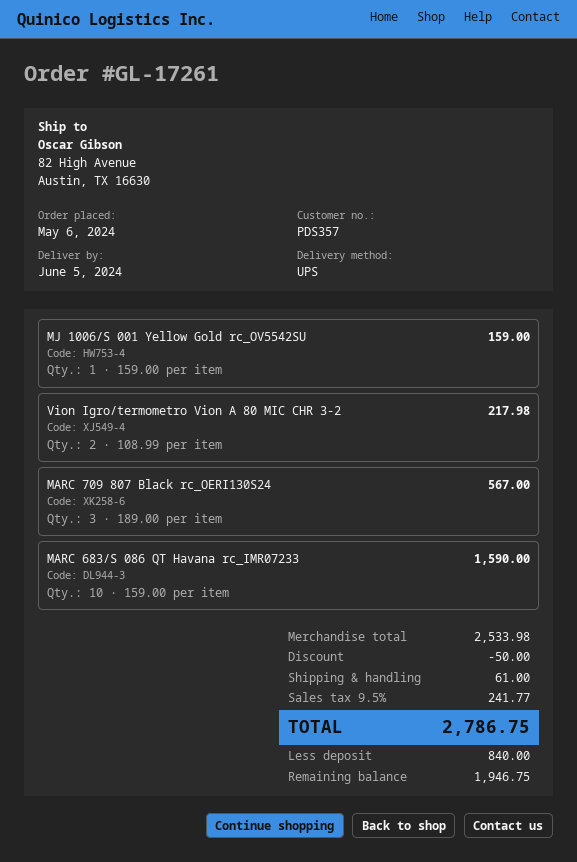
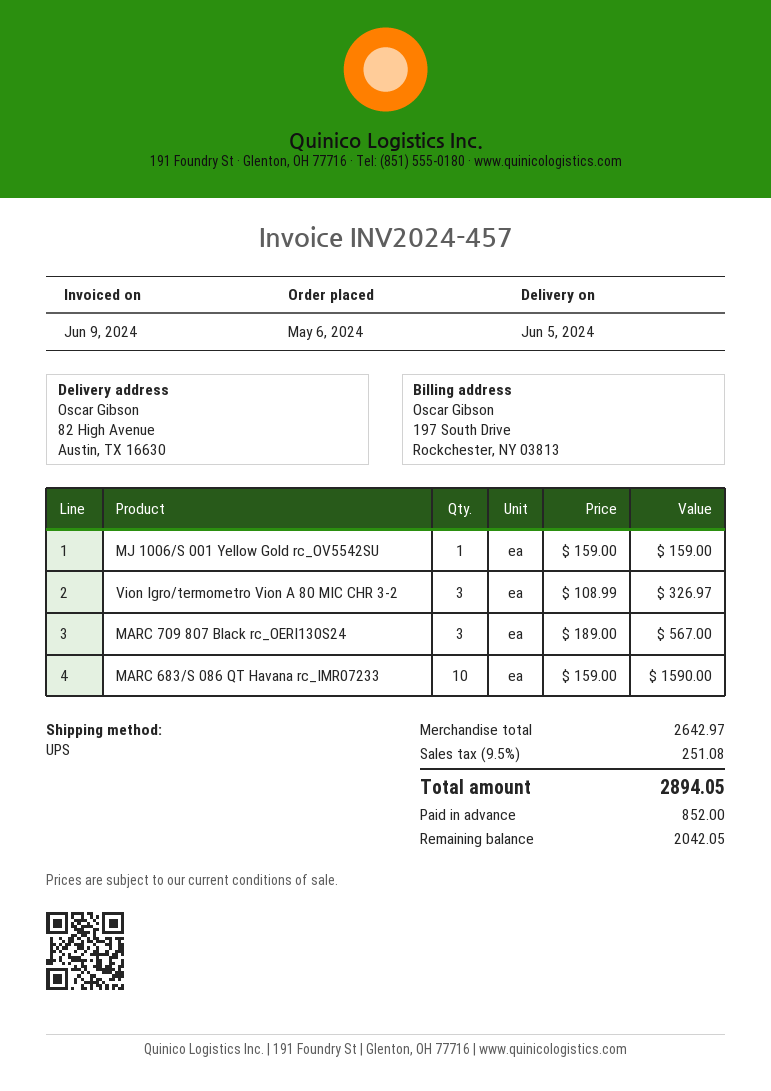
Vion Igro/termometro Vion A 80 MIC CHR 3-2: 2 x 108.99 = 217.98 -> 3 x 108.99 = 326.97
subtotal: 2533.98 -> 2642.97
discount: 50.00 -> none
shipping: 61.00 -> none
tax: 9.5% = 241.77 -> 9.5% = 251.08
total: 2786.75 -> 2894.05
deposit: 840.00 -> 852.00
balance: 1946.75 -> 2042.05

